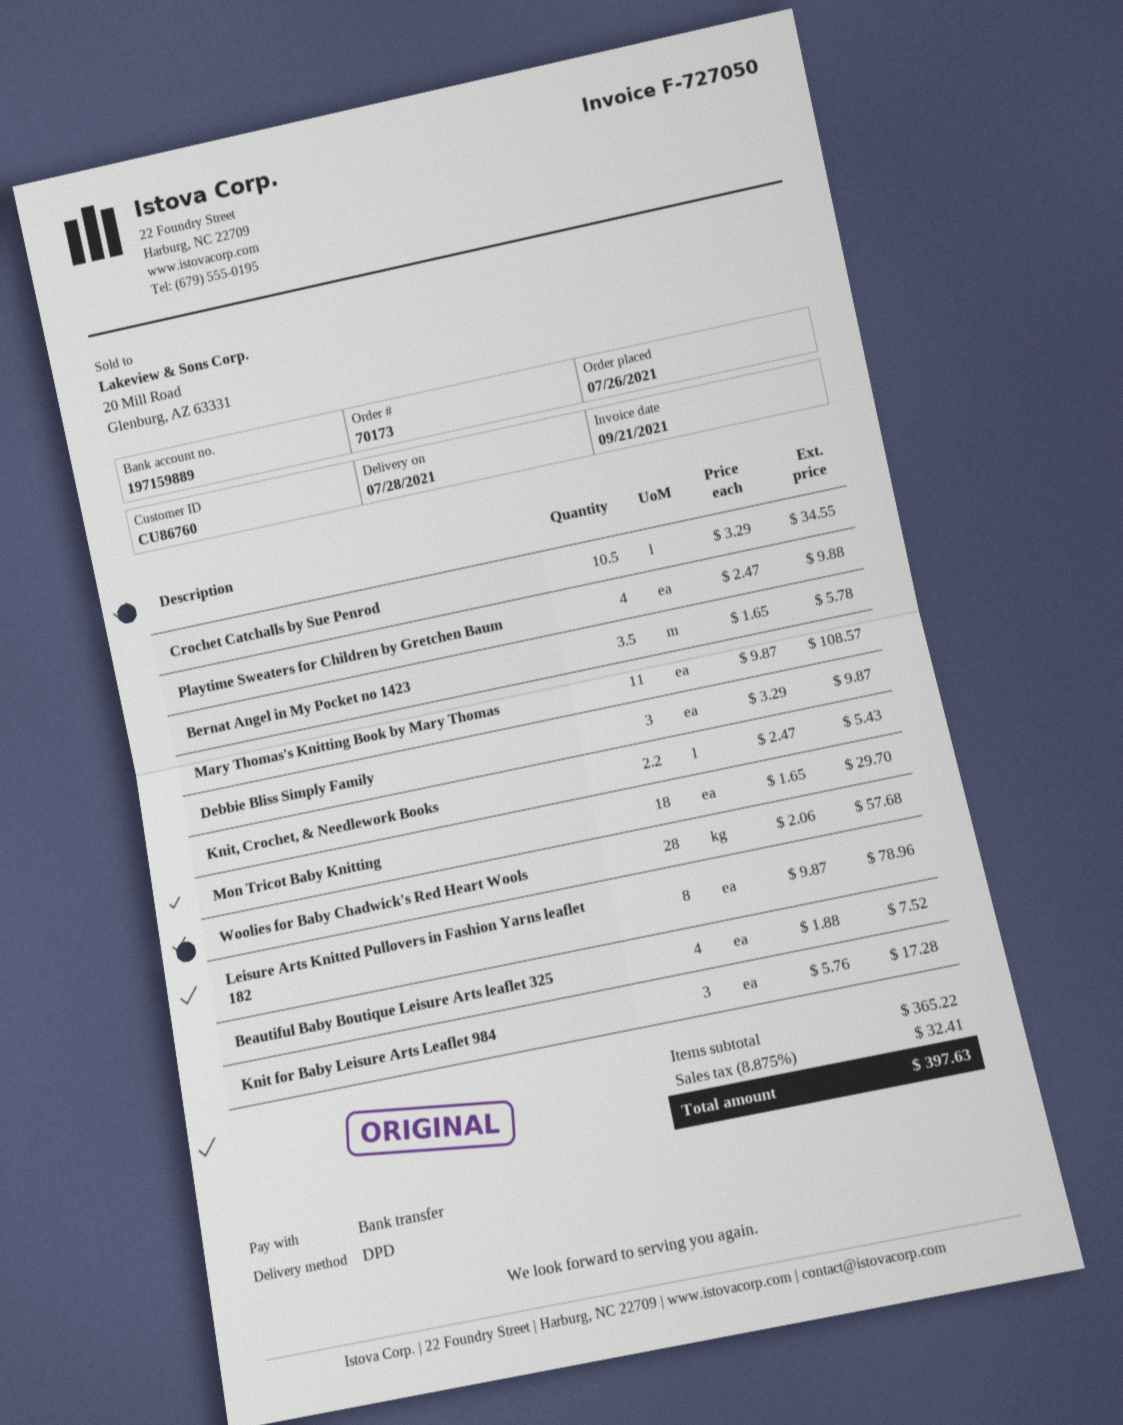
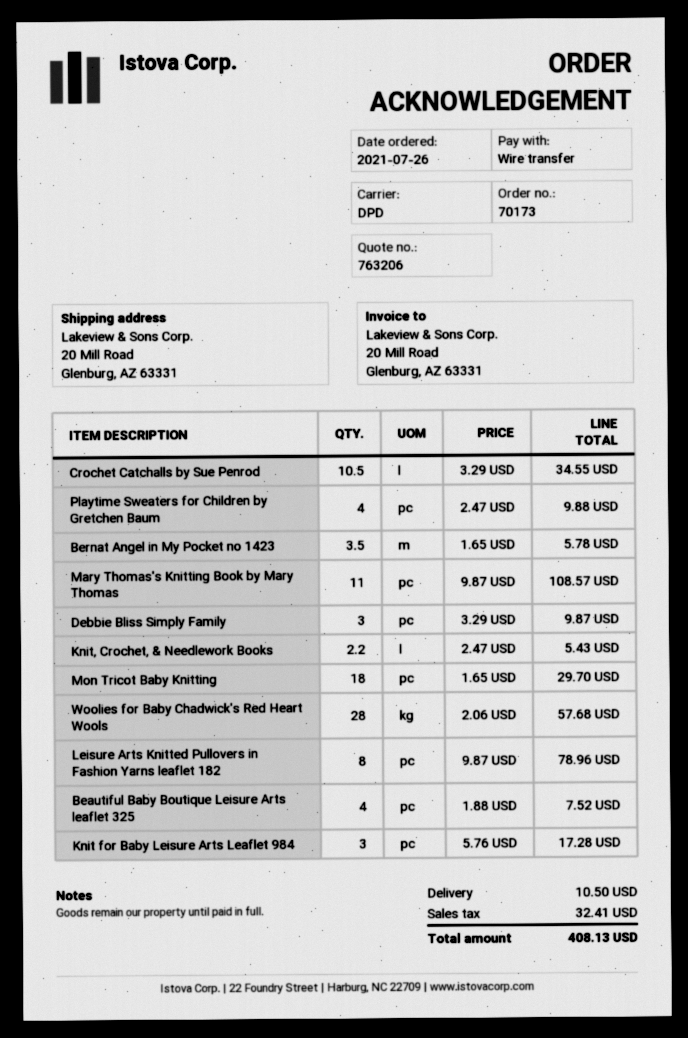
shipping: none -> 10.50
total: 397.63 -> 408.13

